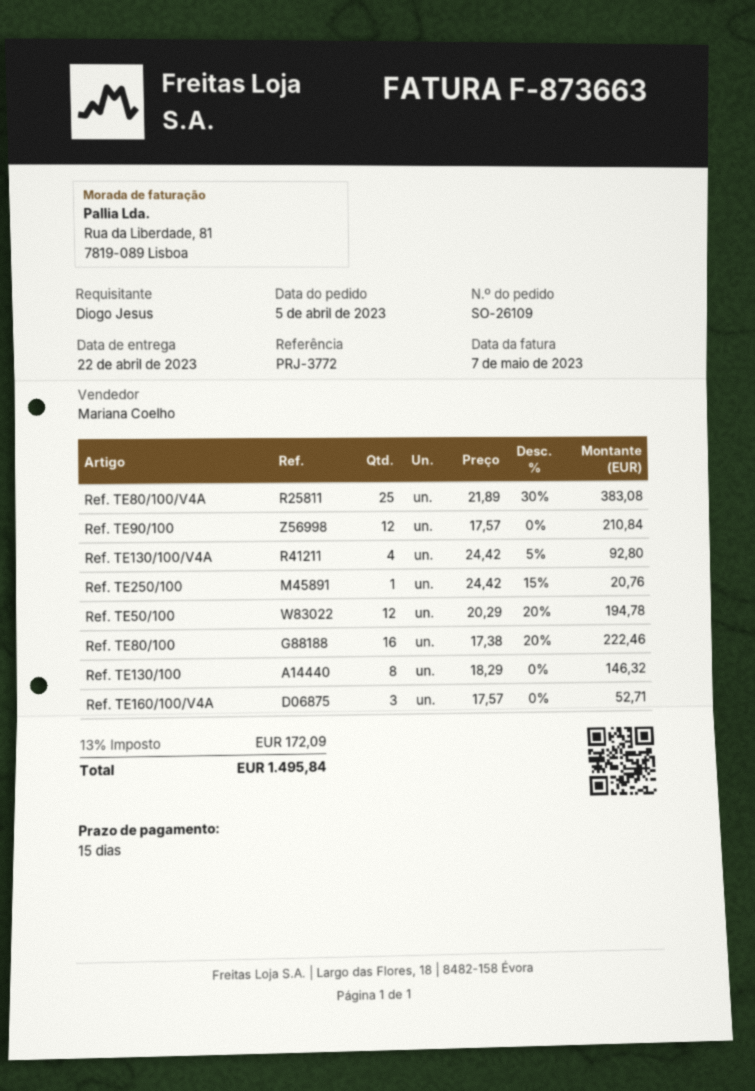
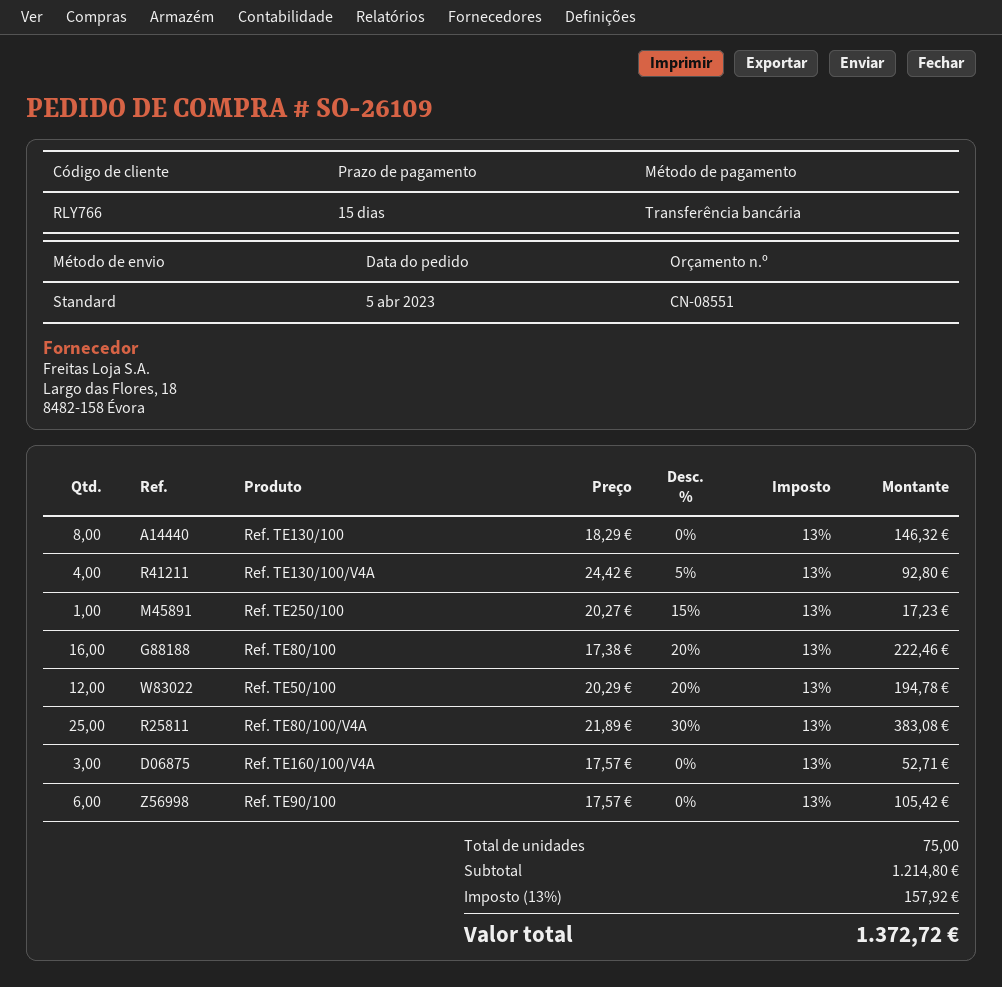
Ref. TE90/100: 12 x 17.57 = 210.84 -> 6 x 17.57 = 105.42
Ref. TE250/100: 1 x 24.42 - 15% = 20.76 -> 1 x 20.27 - 15% = 17.23
tax: 13% = 172.09 -> 13% = 157.92
total: 1495.84 -> 1372.72

